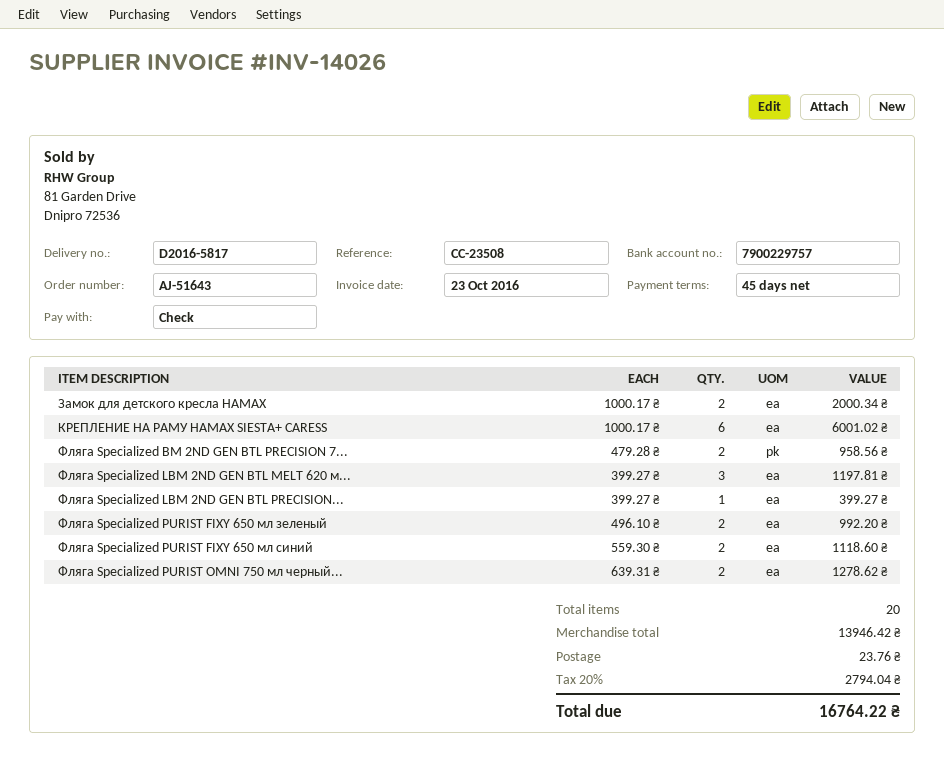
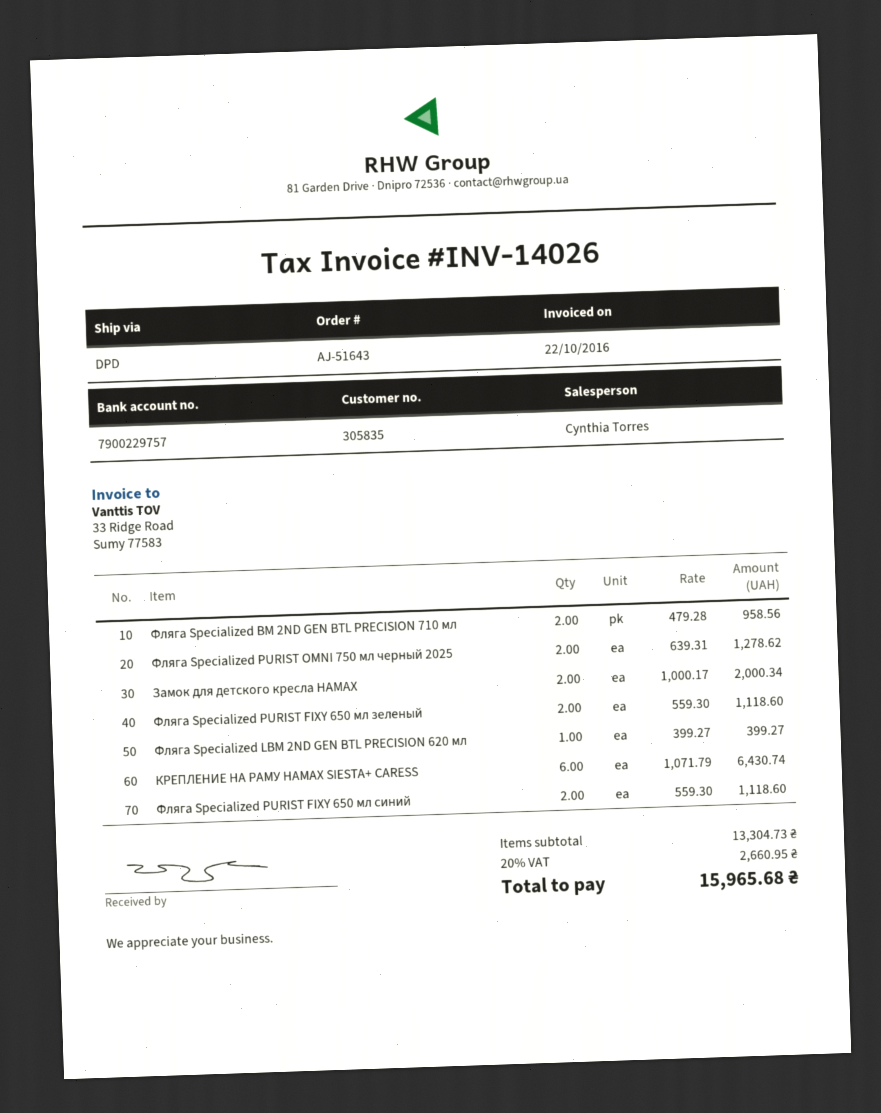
invoice date: 2016-10-23 -> 2016-10-22
КРЕПЛЕНИЕ НА РАМУ HAMAX SIESTA+ CARESS: 6 x 1000.17 = 6001.02 -> 6 x 1071.79 = 6430.74
Фляга Specialized LBM 2ND GEN BTL MELT 620 м...: 3 x 399.27 = 1197.81 -> none
Фляга Specialized PURIST FIXY 650 мл зеленый: 2 x 496.10 = 992.20 -> 2 x 559.30 = 1118.60
subtotal: 13946.42 -> 13304.73
shipping: 23.76 -> none
tax: 20% = 2794.04 -> 20% = 2660.95
total: 16764.22 -> 15965.68

